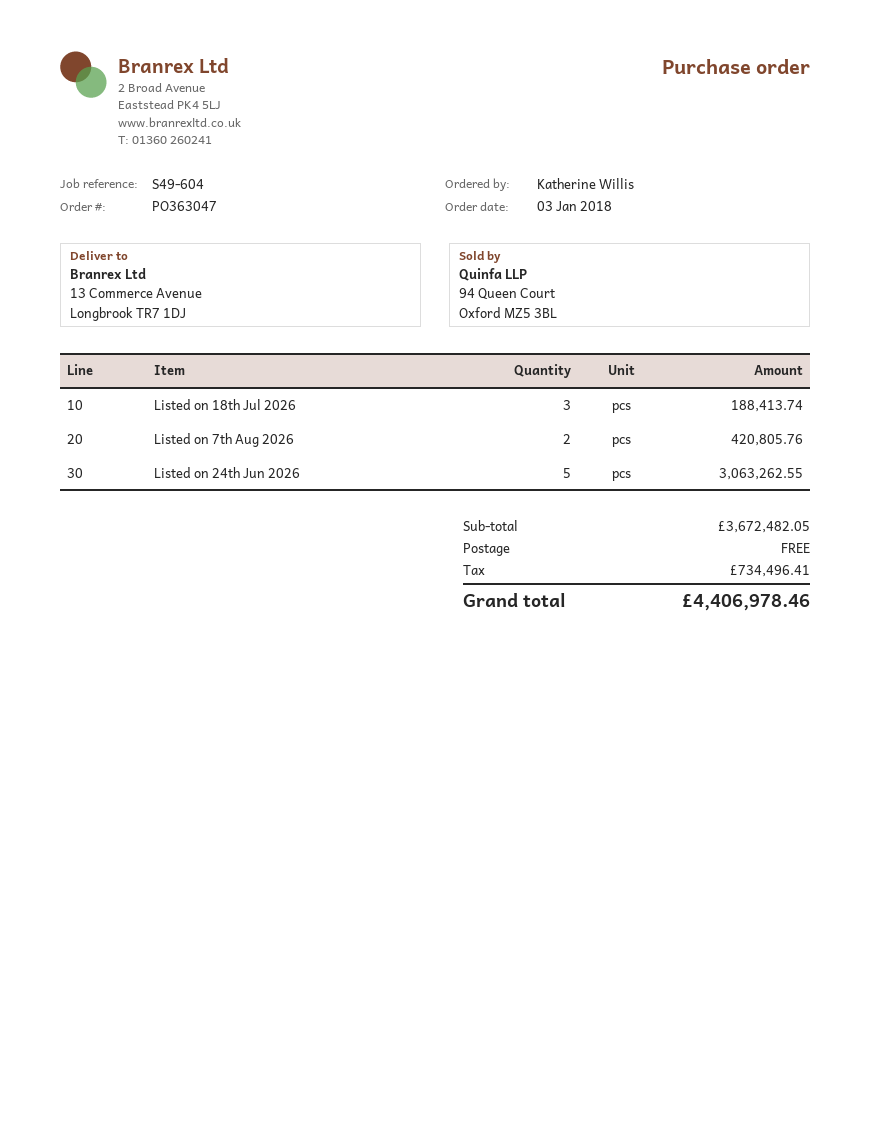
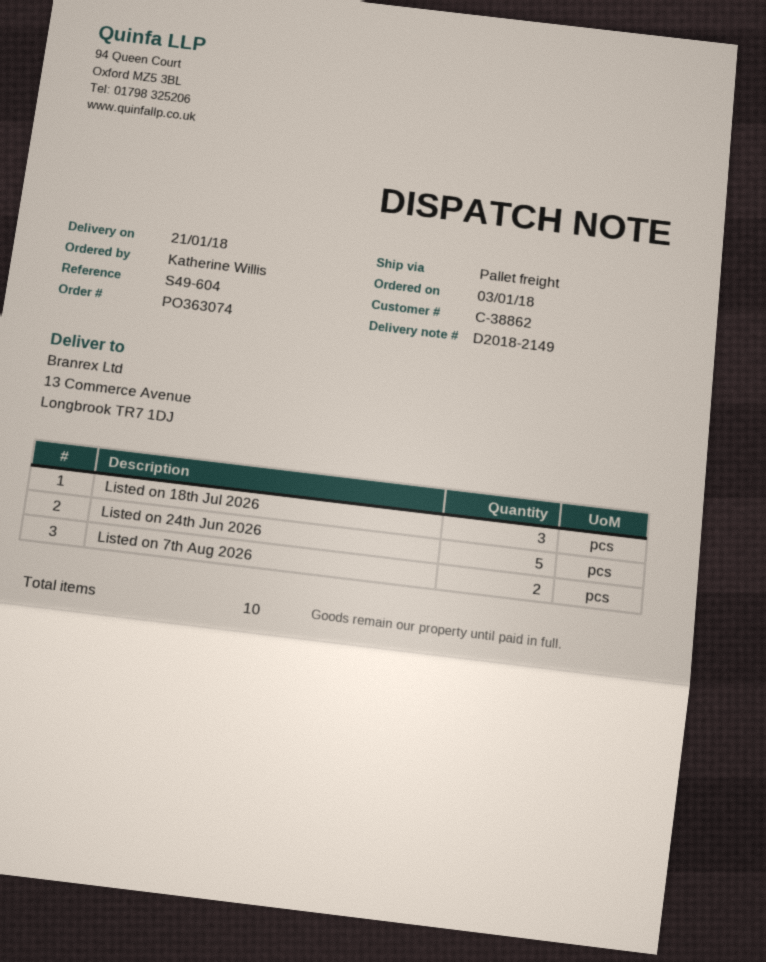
order number: PO363047 -> PO363074

